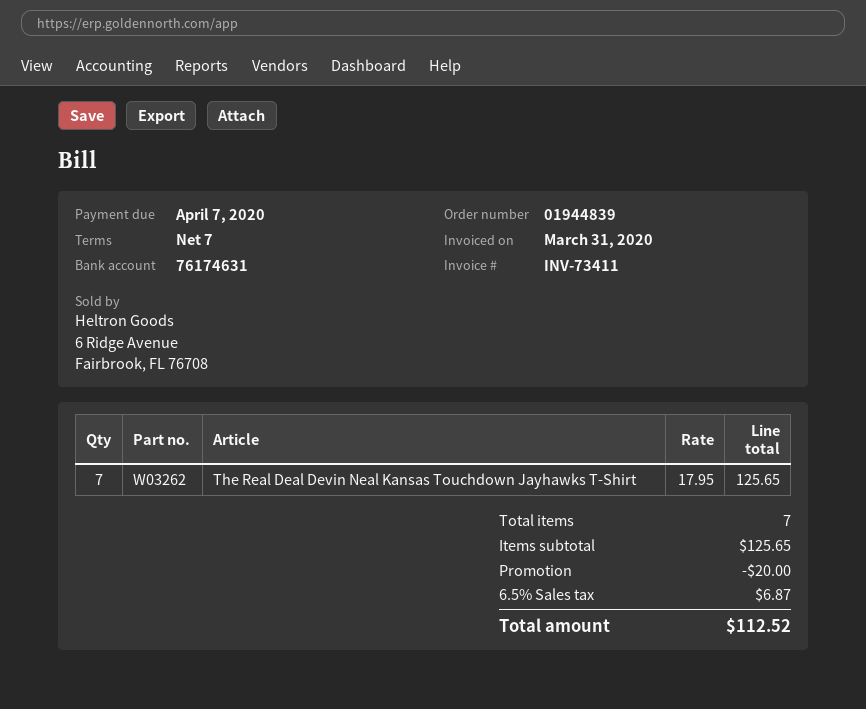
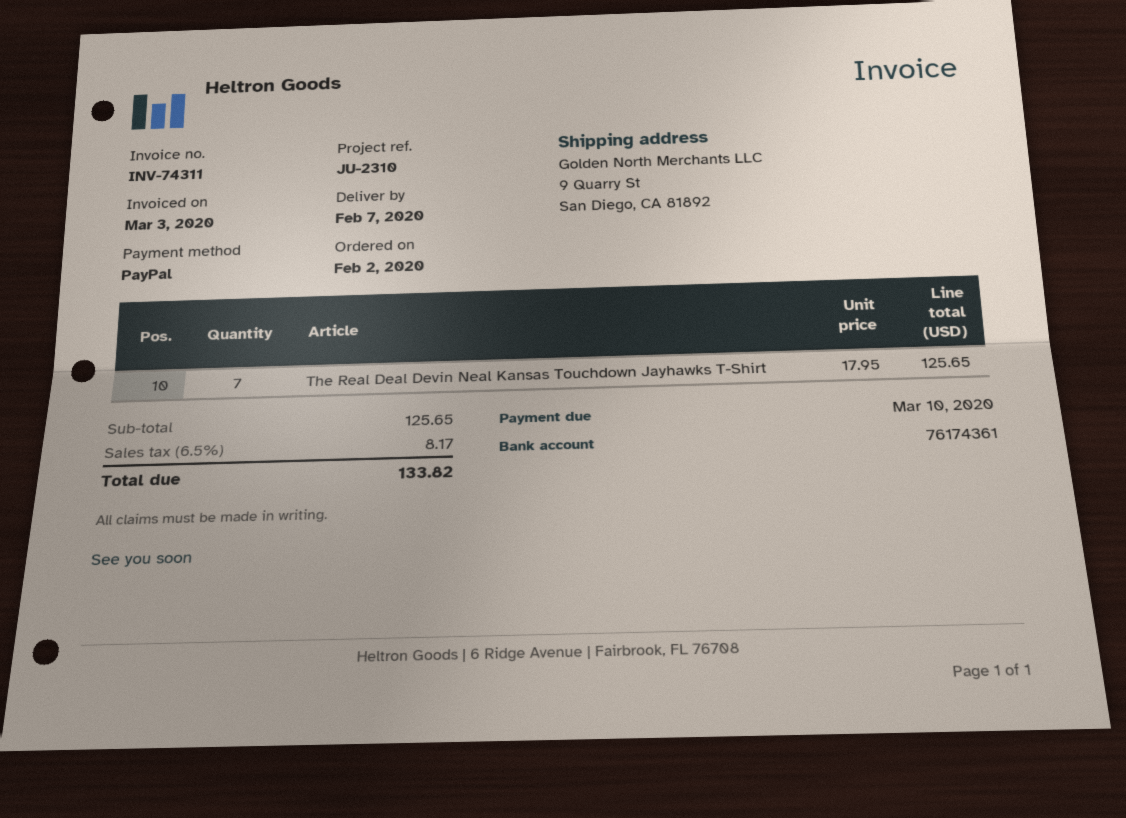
invoice number: INV-73411 -> INV-74311
invoice date: 2020-03-31 -> 2020-03-03
due date: 2020-04-07 -> 2020-03-10
bank account: 76174631 -> 76174361
discount: 20.00 -> none
tax: 6.5% = 6.87 -> 6.5% = 8.17
total: 112.52 -> 133.82

